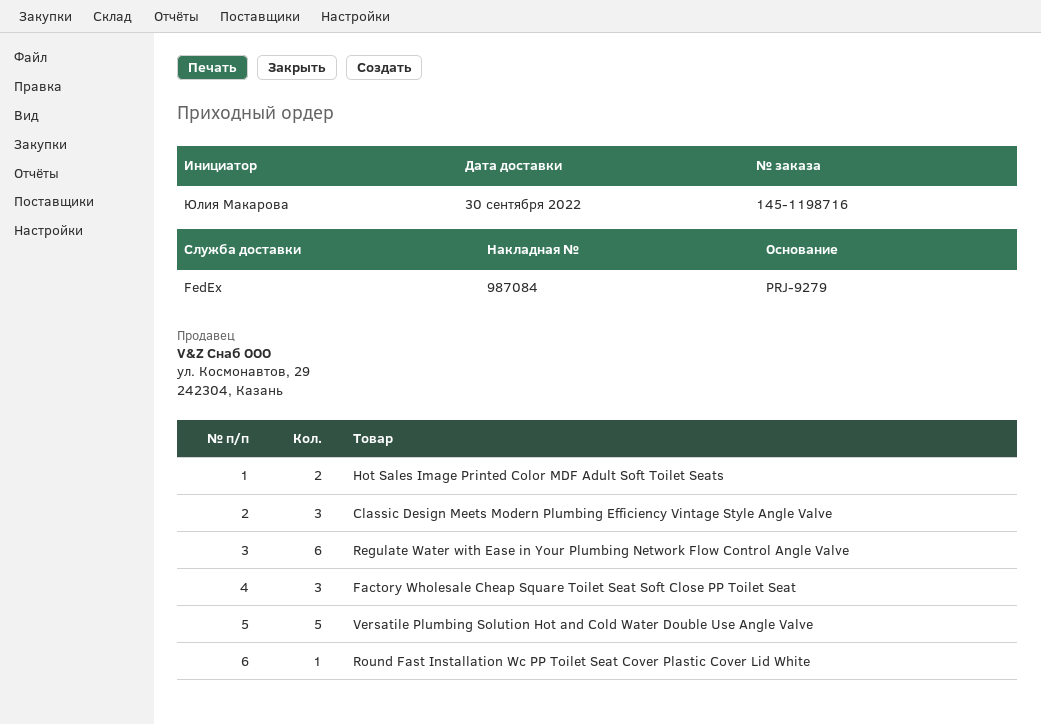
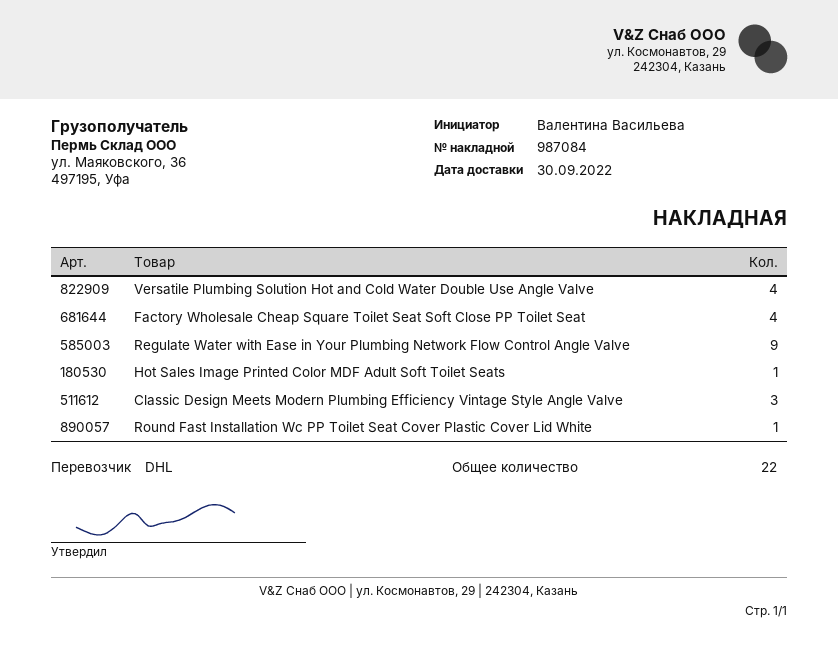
ordered by: Юлия Макарова -> Валентина Васильева
shipping method: FedEx -> DHL
Hot Sales Image Printed Color MDF Adult Soft Toilet Seats: 2 -> 1
Regulate Water with Ease in Your Plumbing Network Flow Control Angle Valve: 6 -> 9
Factory Wholesale Cheap Square Toilet Seat Soft Close PP Toilet Seat: 3 -> 4
Versatile Plumbing Solution Hot and Cold Water Double Use Angle Valve: 5 -> 4

